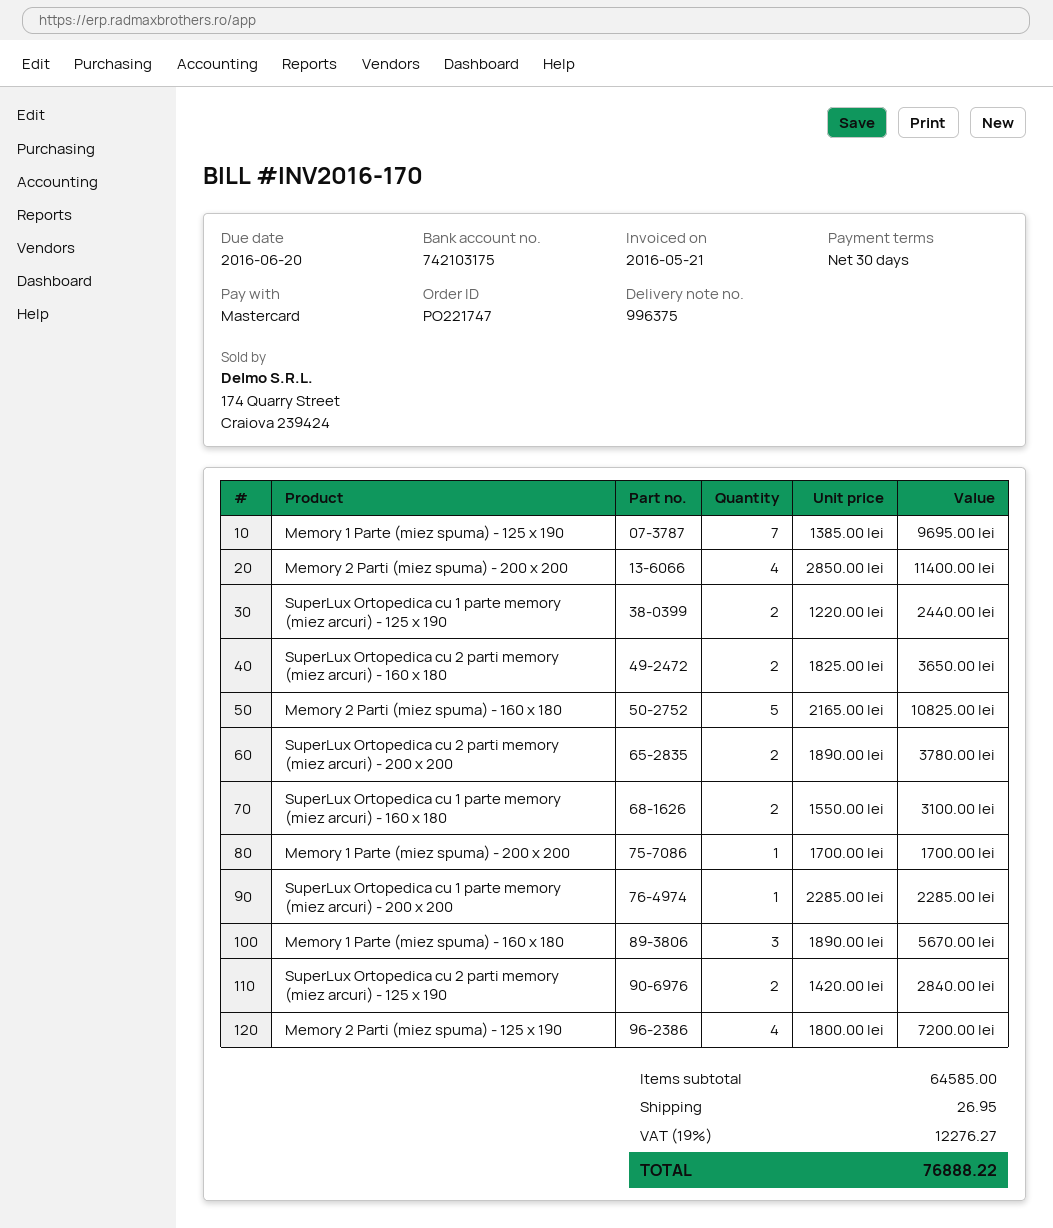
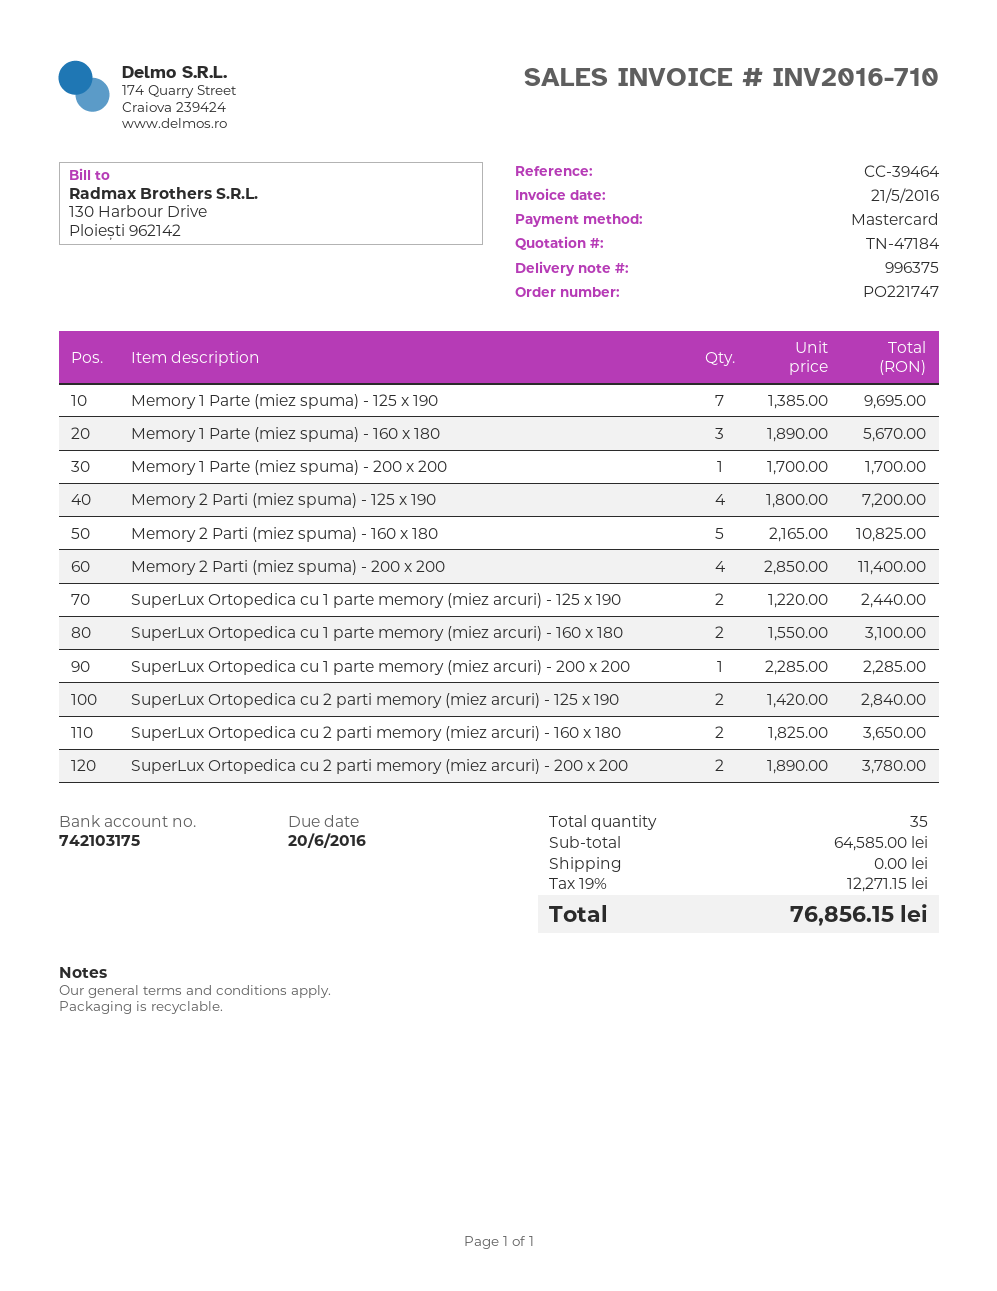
invoice number: INV2016-170 -> INV2016-710
shipping: 26.95 -> 0.00
tax: 19% = 12276.27 -> 19% = 12271.15
total: 76888.22 -> 76856.15

